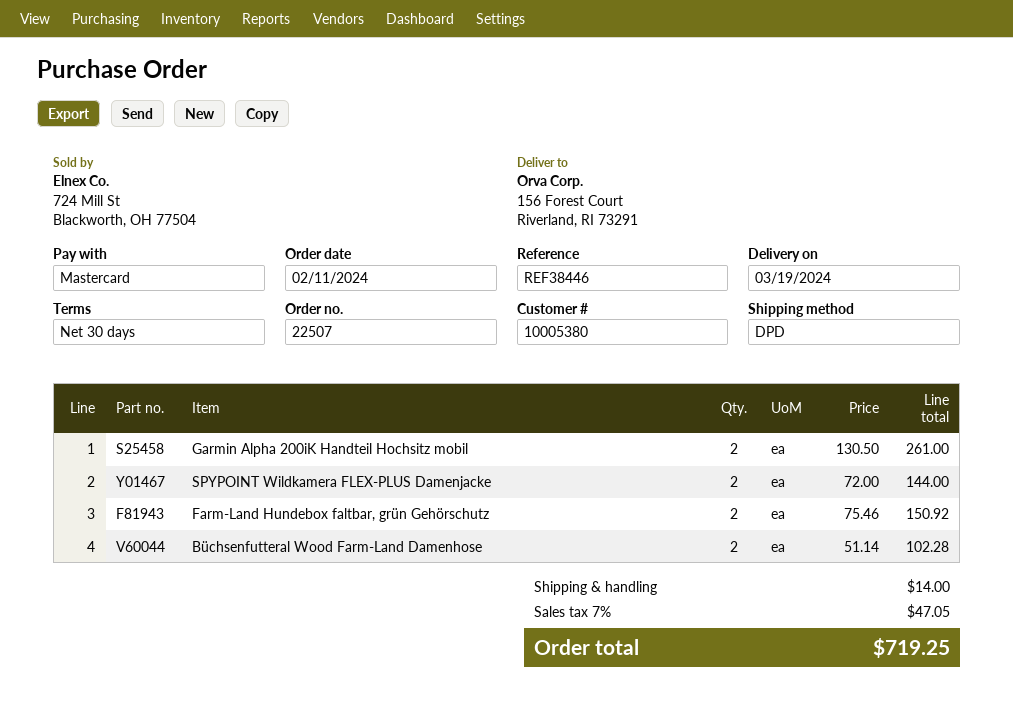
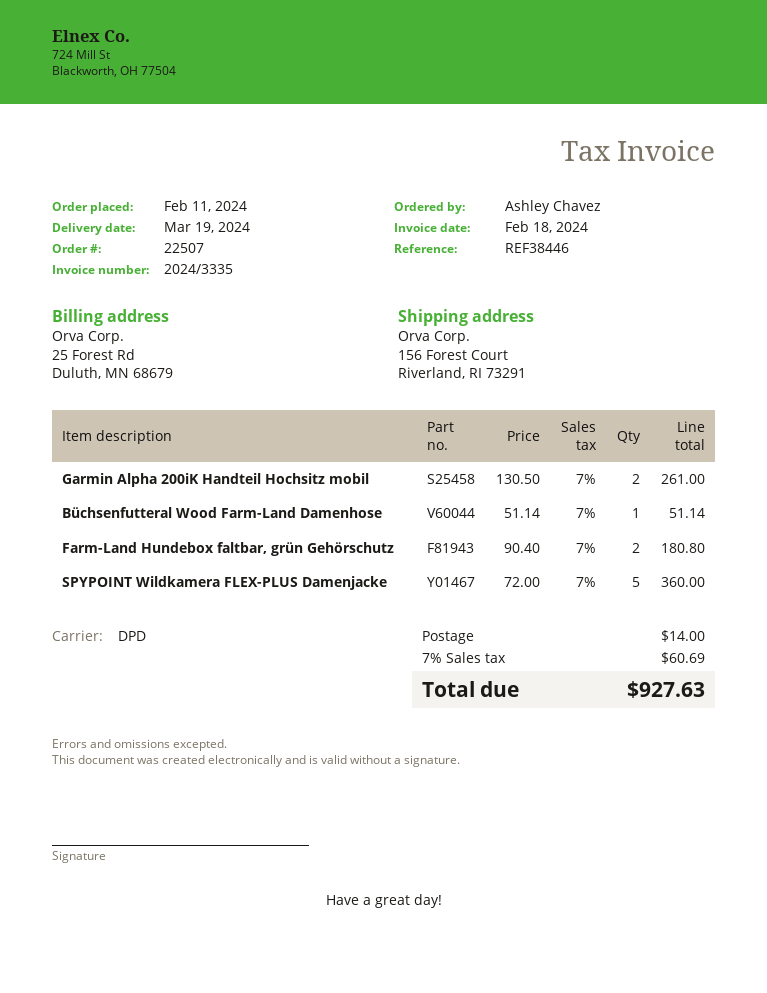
SPYPOINT Wildkamera FLEX-PLUS Damenjacke: 2 x 72.00 = 144.00 -> 5 x 72.00 = 360.00
Farm-Land Hundebox faltbar, grün Gehörschutz: 2 x 75.46 = 150.92 -> 2 x 90.40 = 180.80
Büchsenfutteral Wood Farm-Land Damenhose: 2 x 51.14 = 102.28 -> 1 x 51.14 = 51.14
tax: 7% = 47.05 -> 7% = 60.69
total: 719.25 -> 927.63

